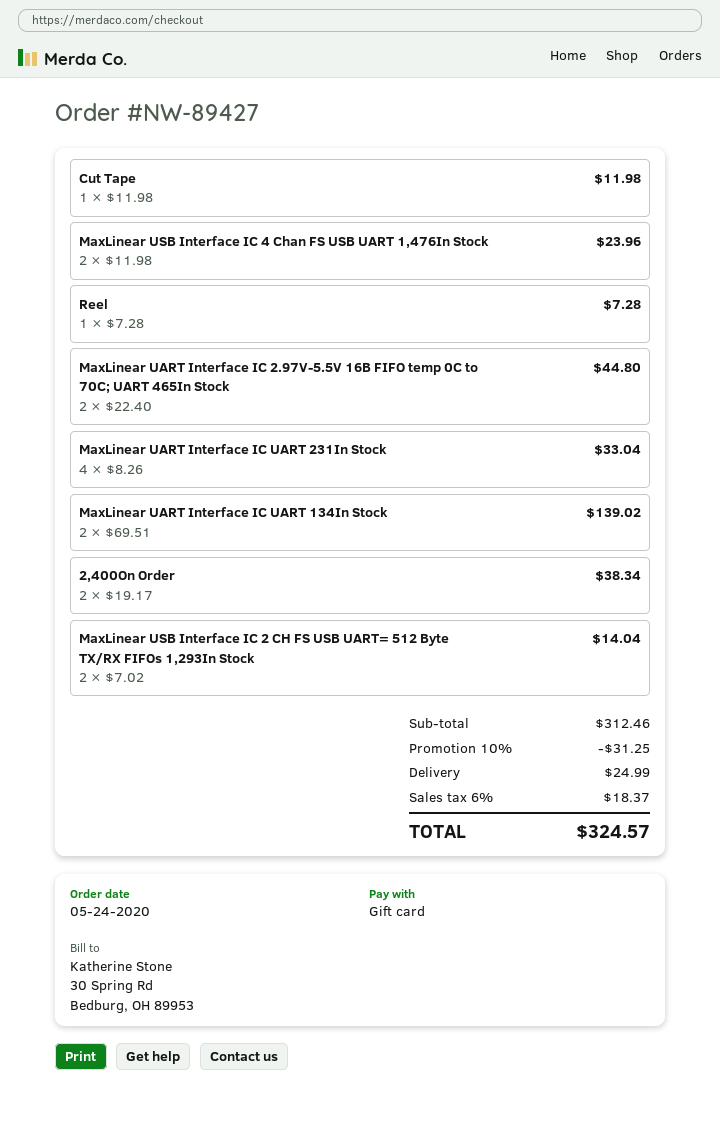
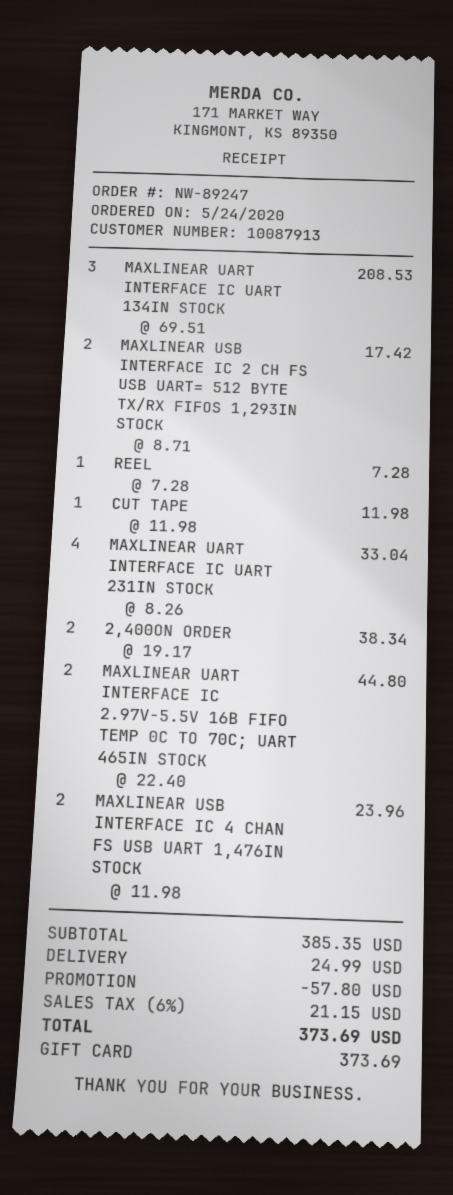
order number: NW-89427 -> NW-89247
MaxLinear UART Interface IC UART 134In Stock: 2 x 69.51 = 139.02 -> 3 x 69.51 = 208.53
MaxLinear USB Interface IC 2 CH FS USB UART= 512 Byte TX/RX FIFOs 1,293In Stock: 2 x 7.02 = 14.04 -> 2 x 8.71 = 17.42
subtotal: 312.46 -> 385.35
discount: 31.25 -> 57.80
tax: 6% = 18.37 -> 6% = 21.15
total: 324.57 -> 373.69

